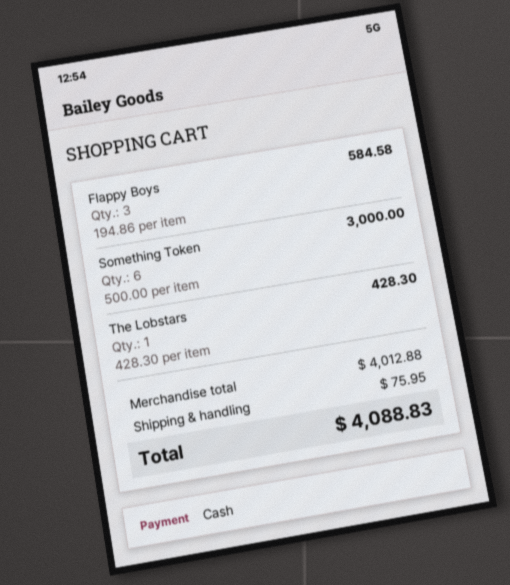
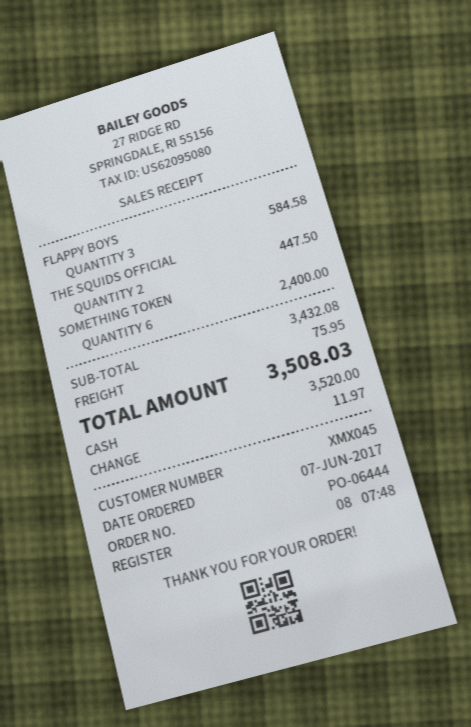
Something Token: 6 for 3000.00 -> 6 for 2400.00
The Lobstars: 1 for 428.30 -> none
THE SQUIDS OFFICIAL: none -> 2 for 447.50
subtotal: 4012.88 -> 3432.08
total: 4088.83 -> 3508.03

